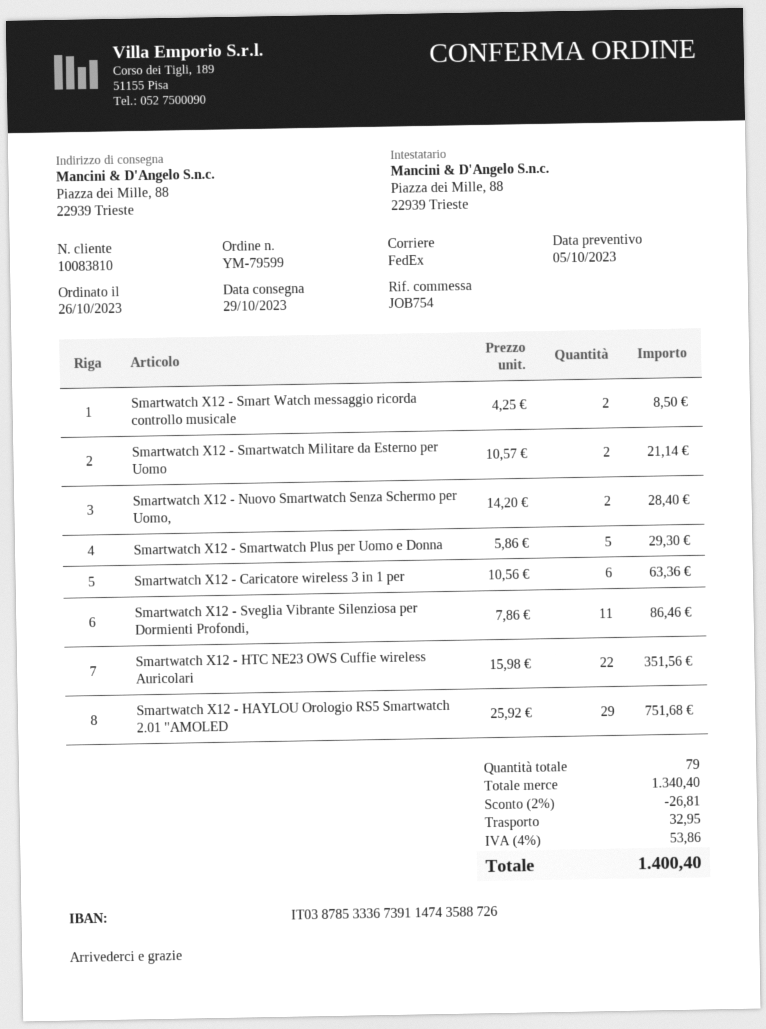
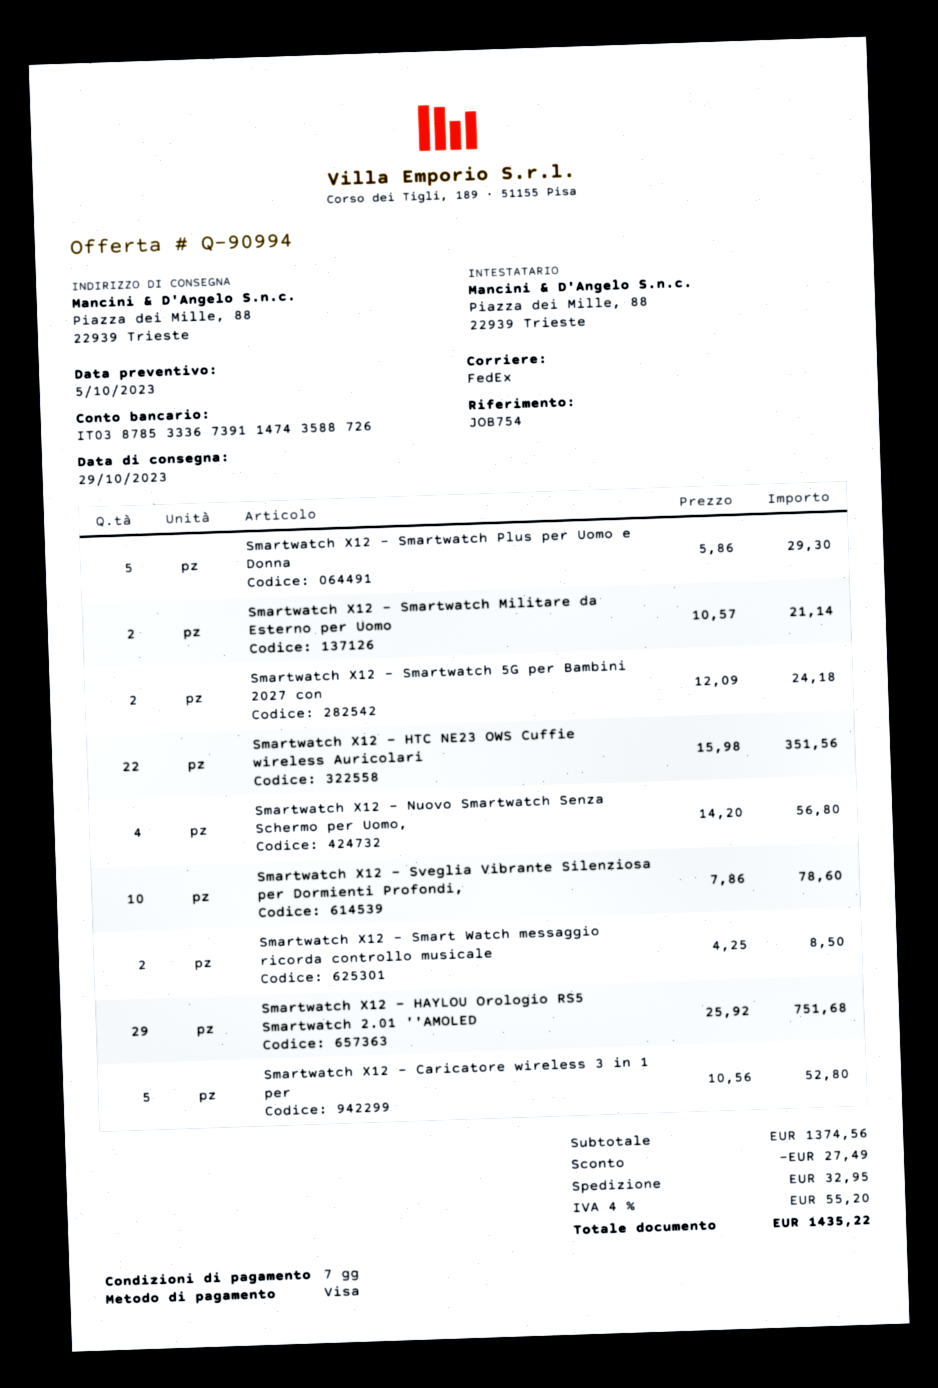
Smartwatch X12 - Nuovo Smartwatch Senza Schermo per Uomo,: 2 x 14.20 = 28.40 -> 4 x 14.20 = 56.80
Smartwatch X12 - Caricatore wireless 3 in 1 per: 6 x 10.56 = 63.36 -> 5 x 10.56 = 52.80
Smartwatch X12 - Sveglia Vibrante Silenziosa per Dormienti Profondi,: 11 x 7.86 = 86.46 -> 10 x 7.86 = 78.60
Smartwatch X12 - Smartwatch 5G per Bambini 2027 con: none -> 2 x 12.09 = 24.18
subtotal: 1340.40 -> 1374.56
discount: 26.81 -> 27.49
tax: 4% = 53.86 -> 4% = 55.20
total: 1400.40 -> 1435.22

